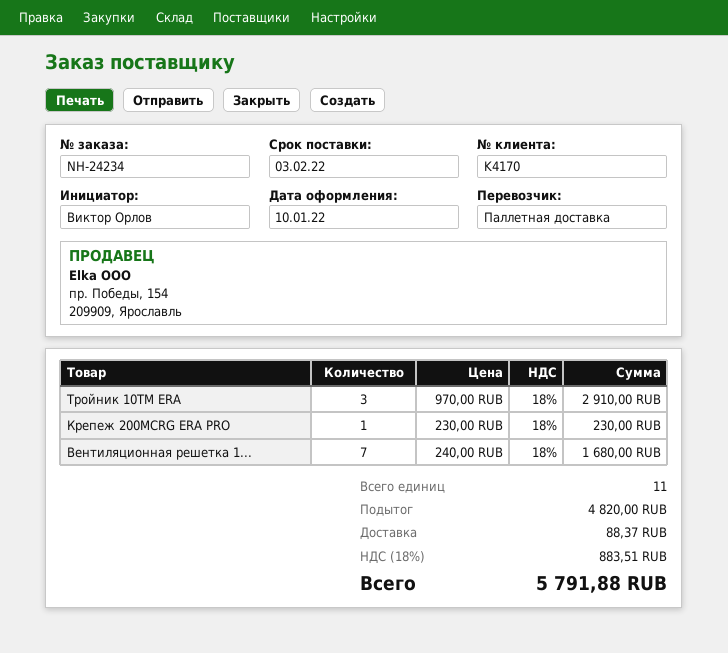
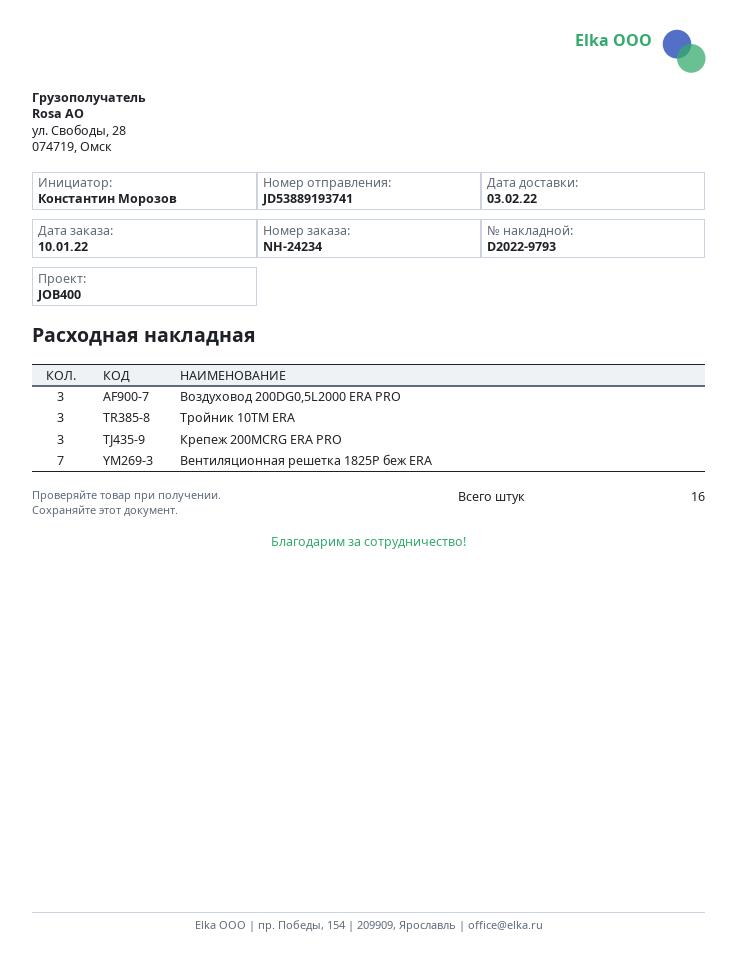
ordered by: Виктор Орлов -> Константин Морозов
Крепеж 200MCRG ERA PRO: 1 -> 3
Воздуховод 200DG0,5L2000 ERA PRO: none -> 3
total quantity: 11 -> 16

